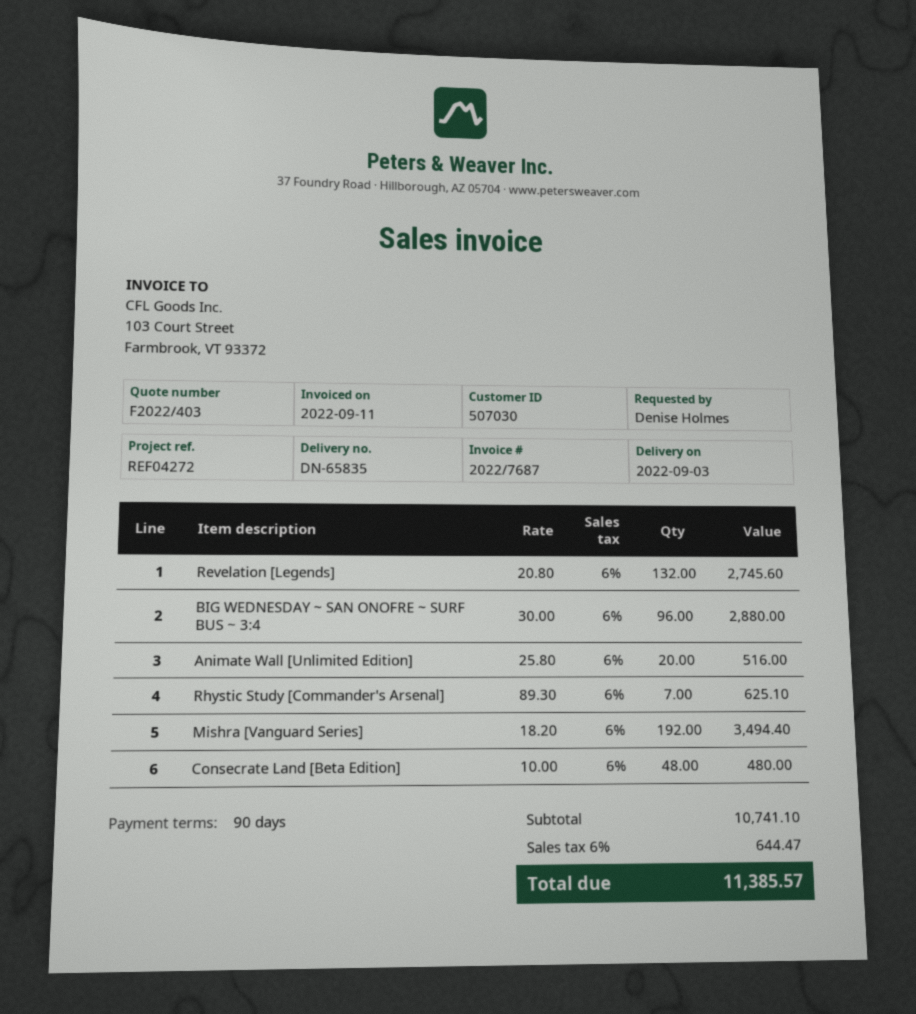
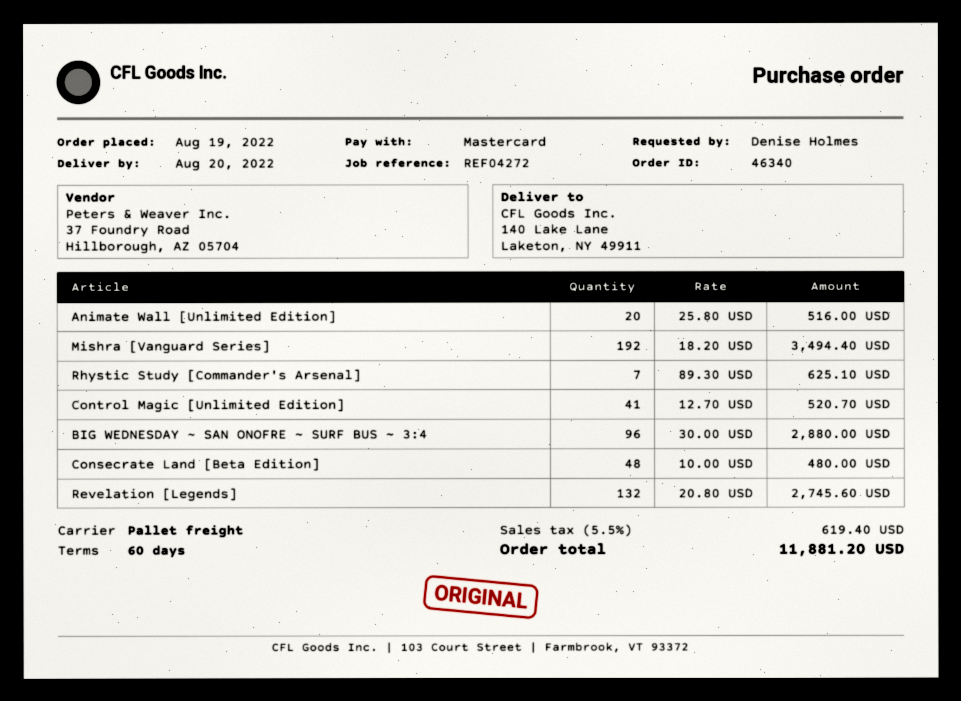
delivery date: 2022-09-03 -> 2022-08-20
payment terms: 90 days -> 60 days
Control Magic [Unlimited Edition]: none -> 41 x 12.70 = 520.70
tax: 6% = 644.47 -> 5.5% = 619.40
total: 11385.57 -> 11881.20

